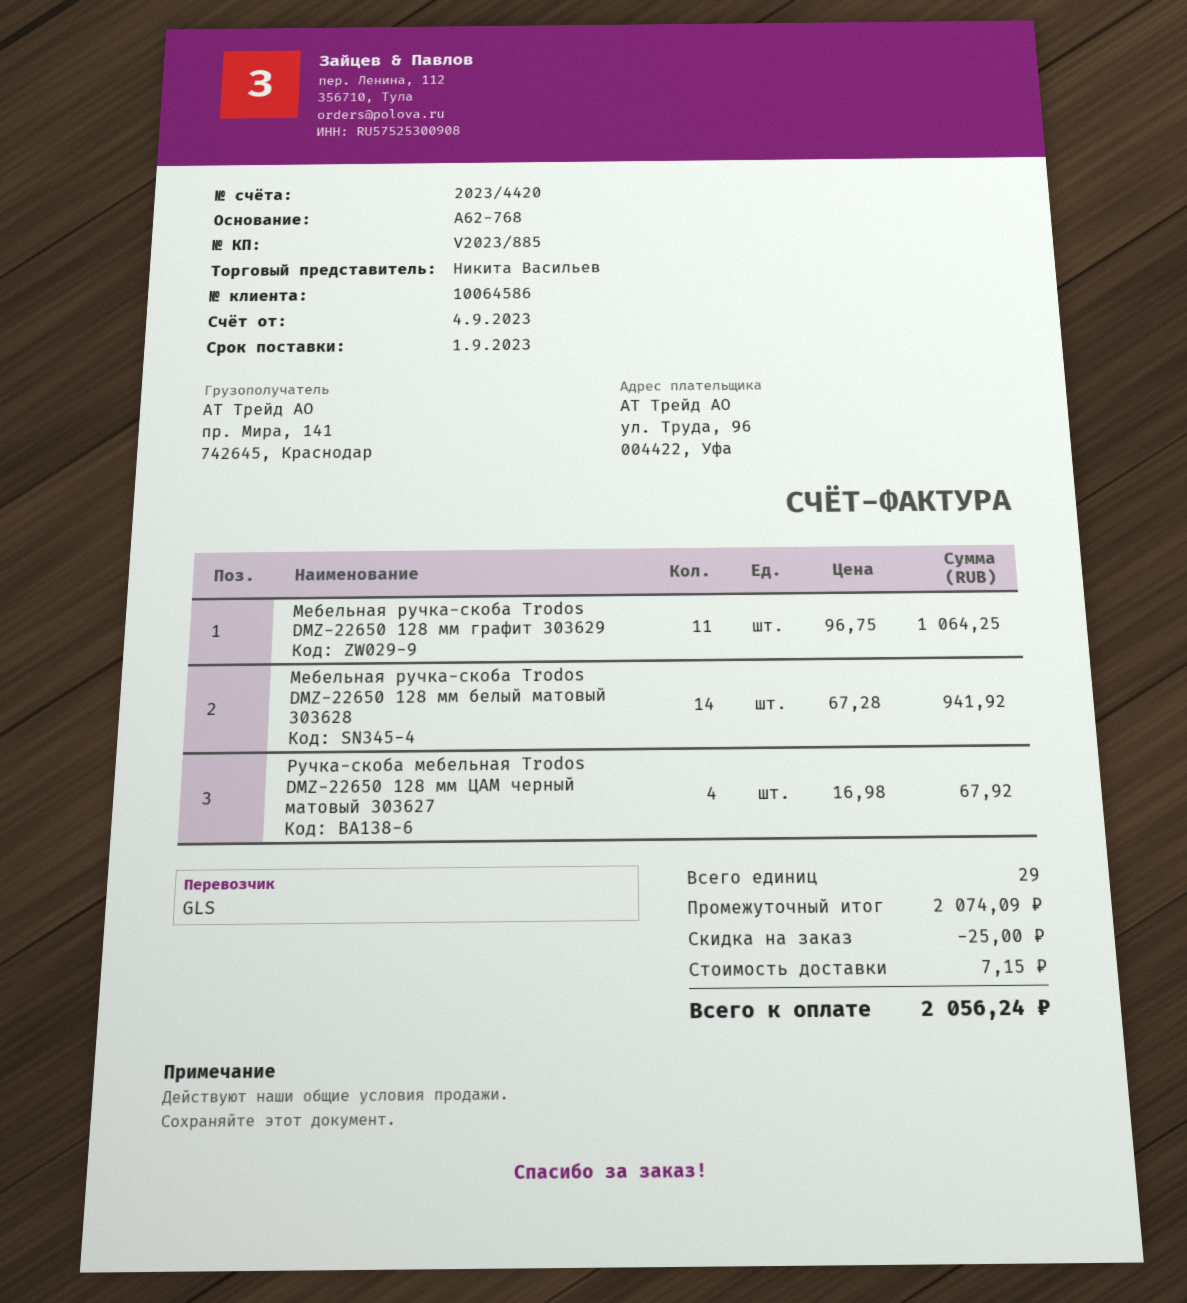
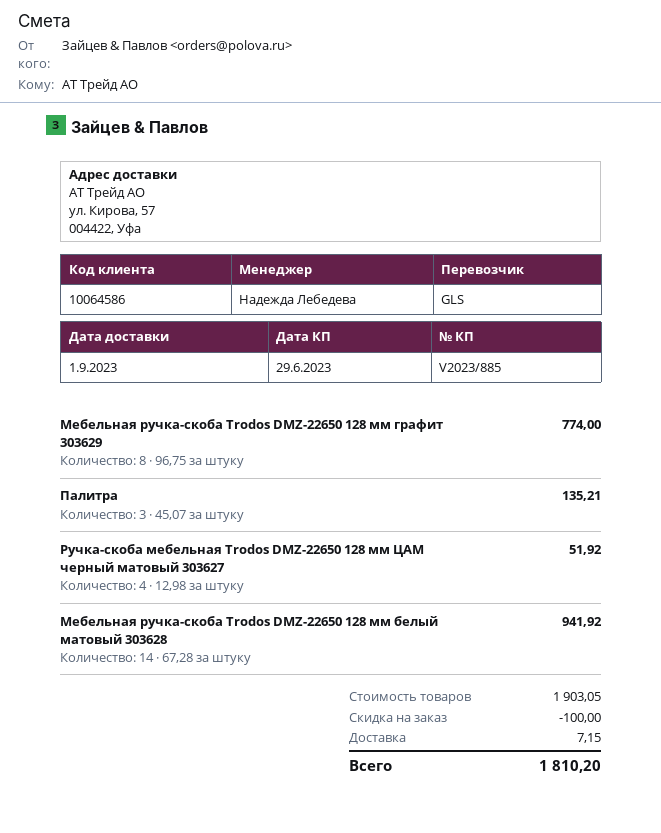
sales rep: Никита Васильев -> Надежда Лебедева
ship to: пр. Мира, 141, 742645, Краснодар -> ул. Кирова, 57, 004422, Уфа
Мебельная ручка-скоба Trodos DMZ-22650 128 мм графит 303629: 11 x 96.75 = 1064.25 -> 8 x 96.75 = 774.00
Ручка-скоба мебельная Trodos DMZ-22650 128 мм ЦАМ черный матовый 303627: 4 x 16.98 = 67.92 -> 4 x 12.98 = 51.92
Палитра: none -> 3 x 45.07 = 135.21
subtotal: 2074.09 -> 1903.05
discount: 25.00 -> 100.00
total: 2056.24 -> 1810.20

